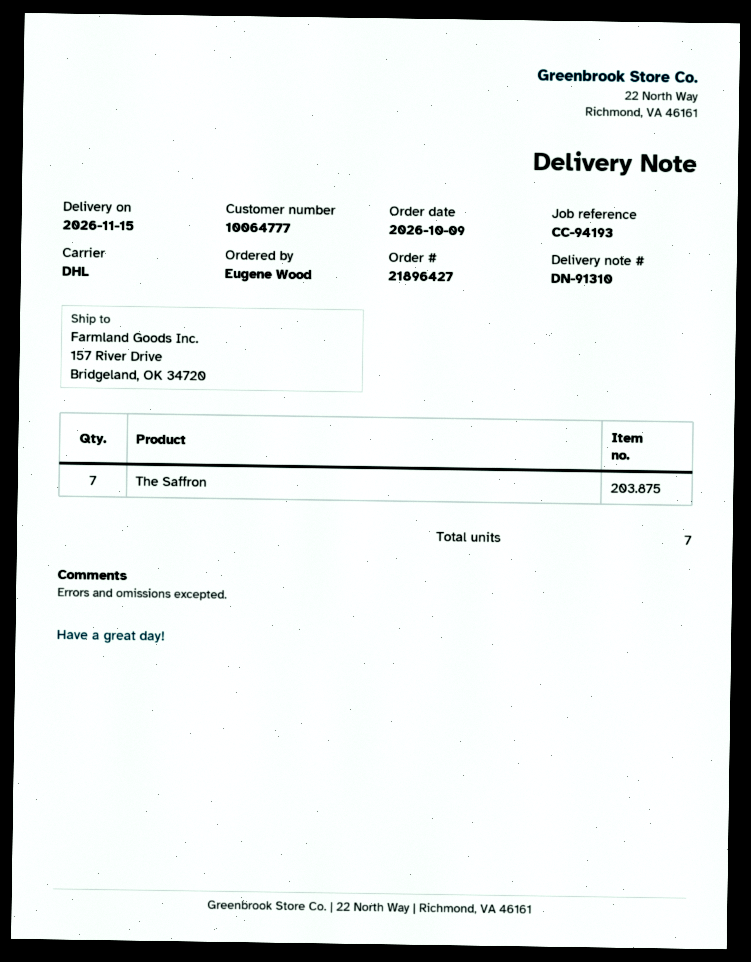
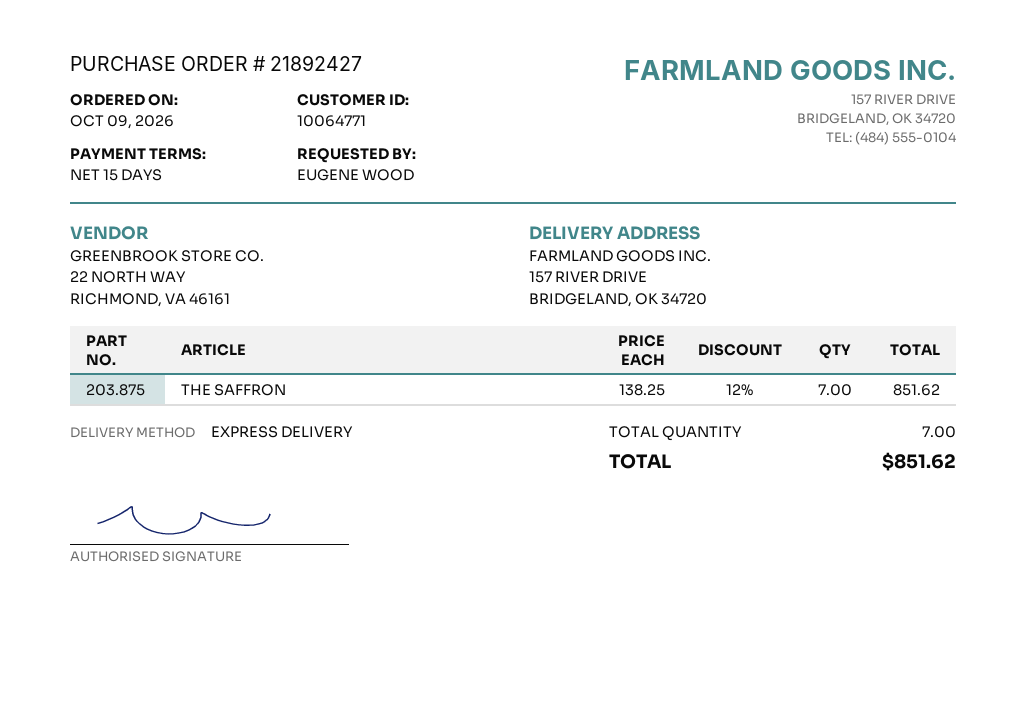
order number: 21896427 -> 21892427
customer number: 10064777 -> 10064771
shipping method: DHL -> express

